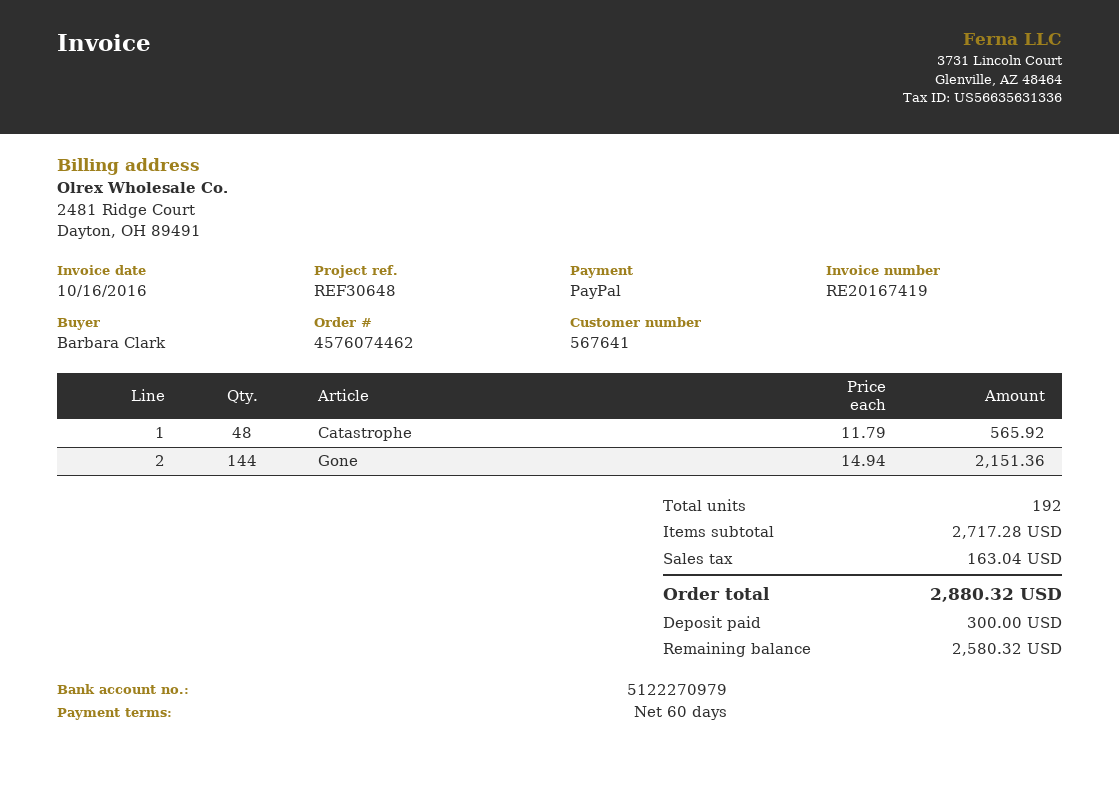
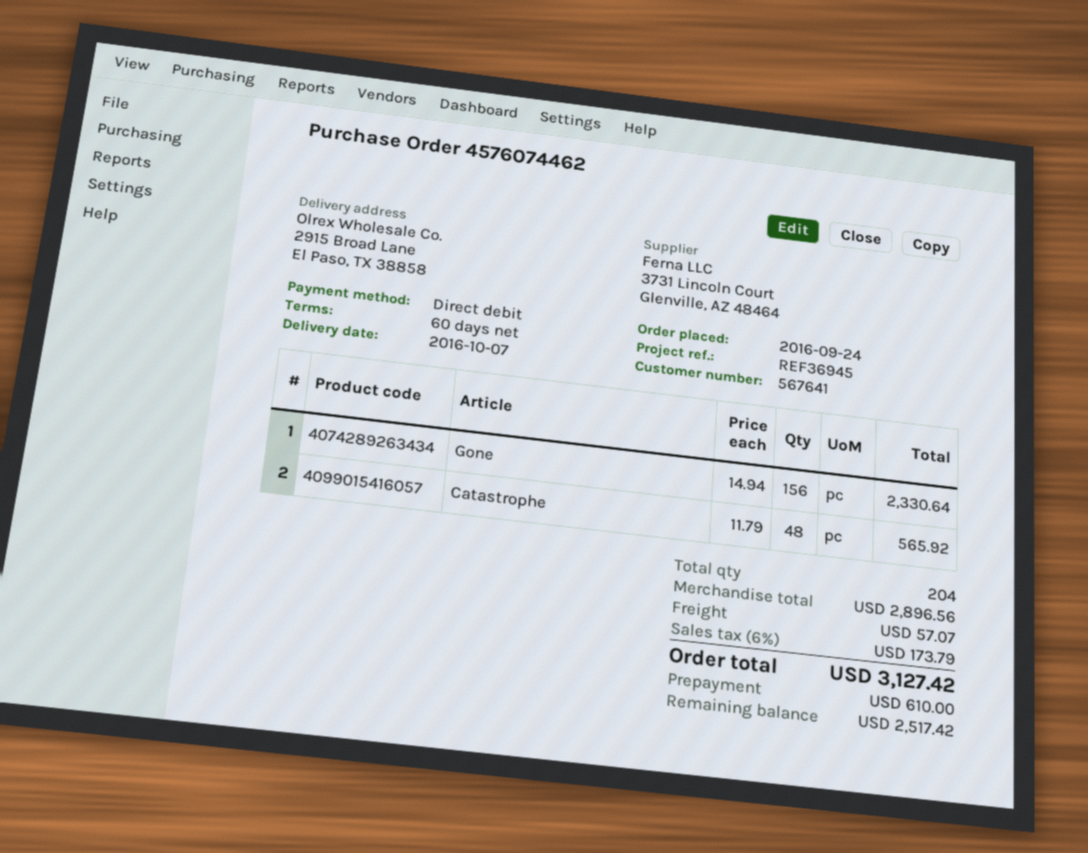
reference: REF30648 -> REF36945
payment method: PayPal -> direct debit
Gone: 144 x 14.94 = 2151.36 -> 156 x 14.94 = 2330.64
total quantity: 192 -> 204
subtotal: 2717.28 -> 2896.56
shipping: none -> 57.07
tax: 163.04 -> 173.79
total: 2880.32 -> 3127.42
deposit: 300.00 -> 610.00
balance: 2580.32 -> 2517.42

